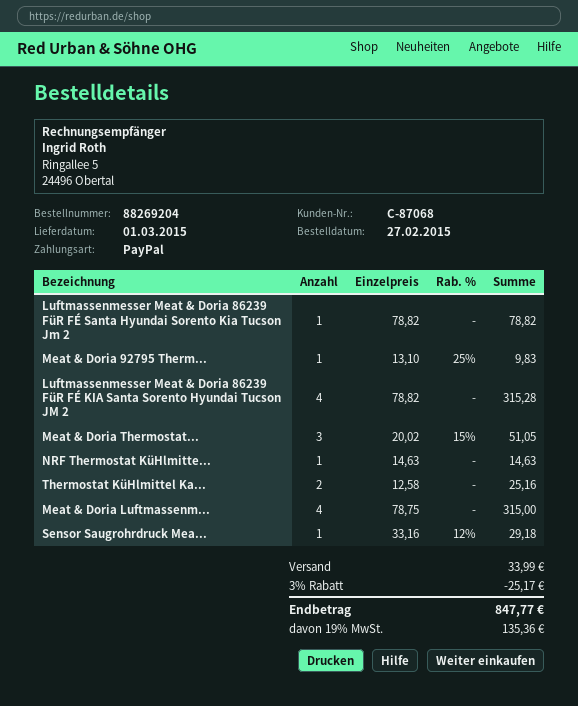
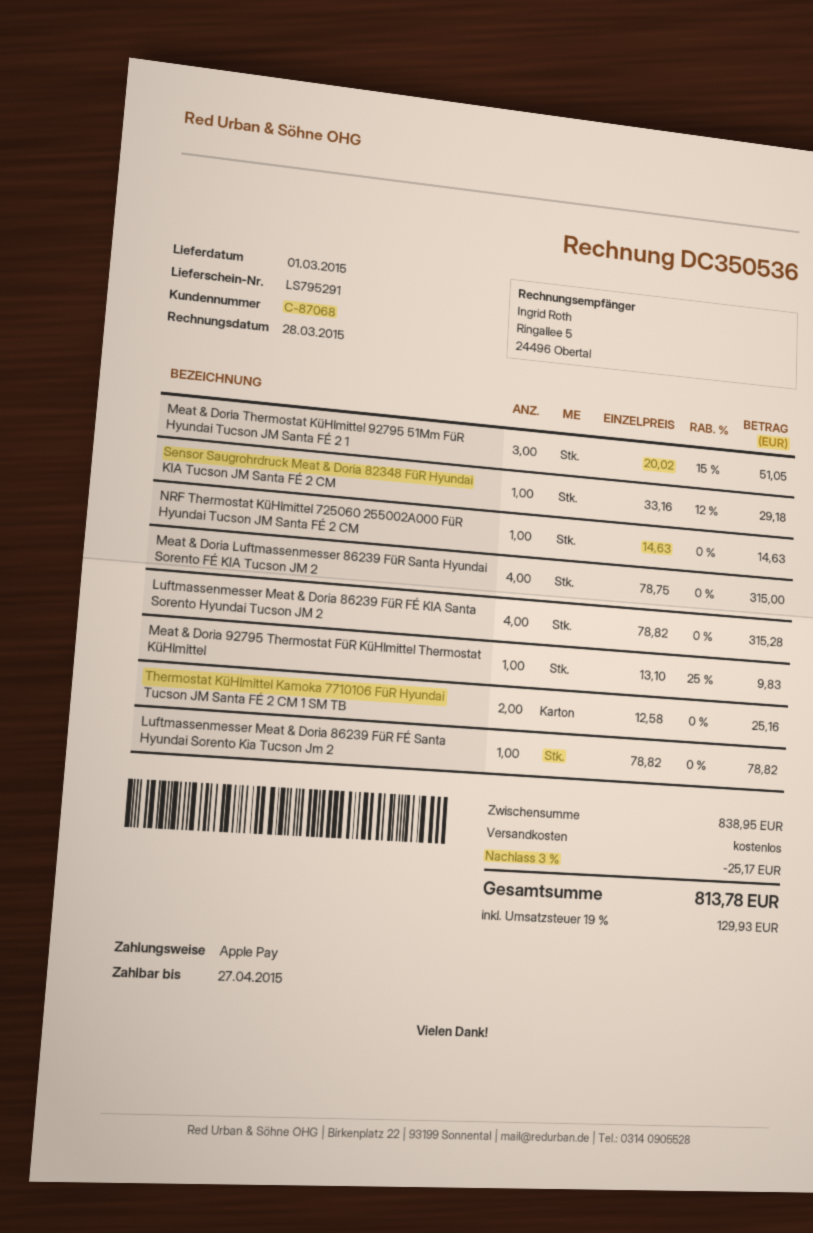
payment method: PayPal -> Apple Pay
shipping: 33.99 -> 0.00
tax: 19% = 135.36 -> 19% = 129.93
total: 847.77 -> 813.78

